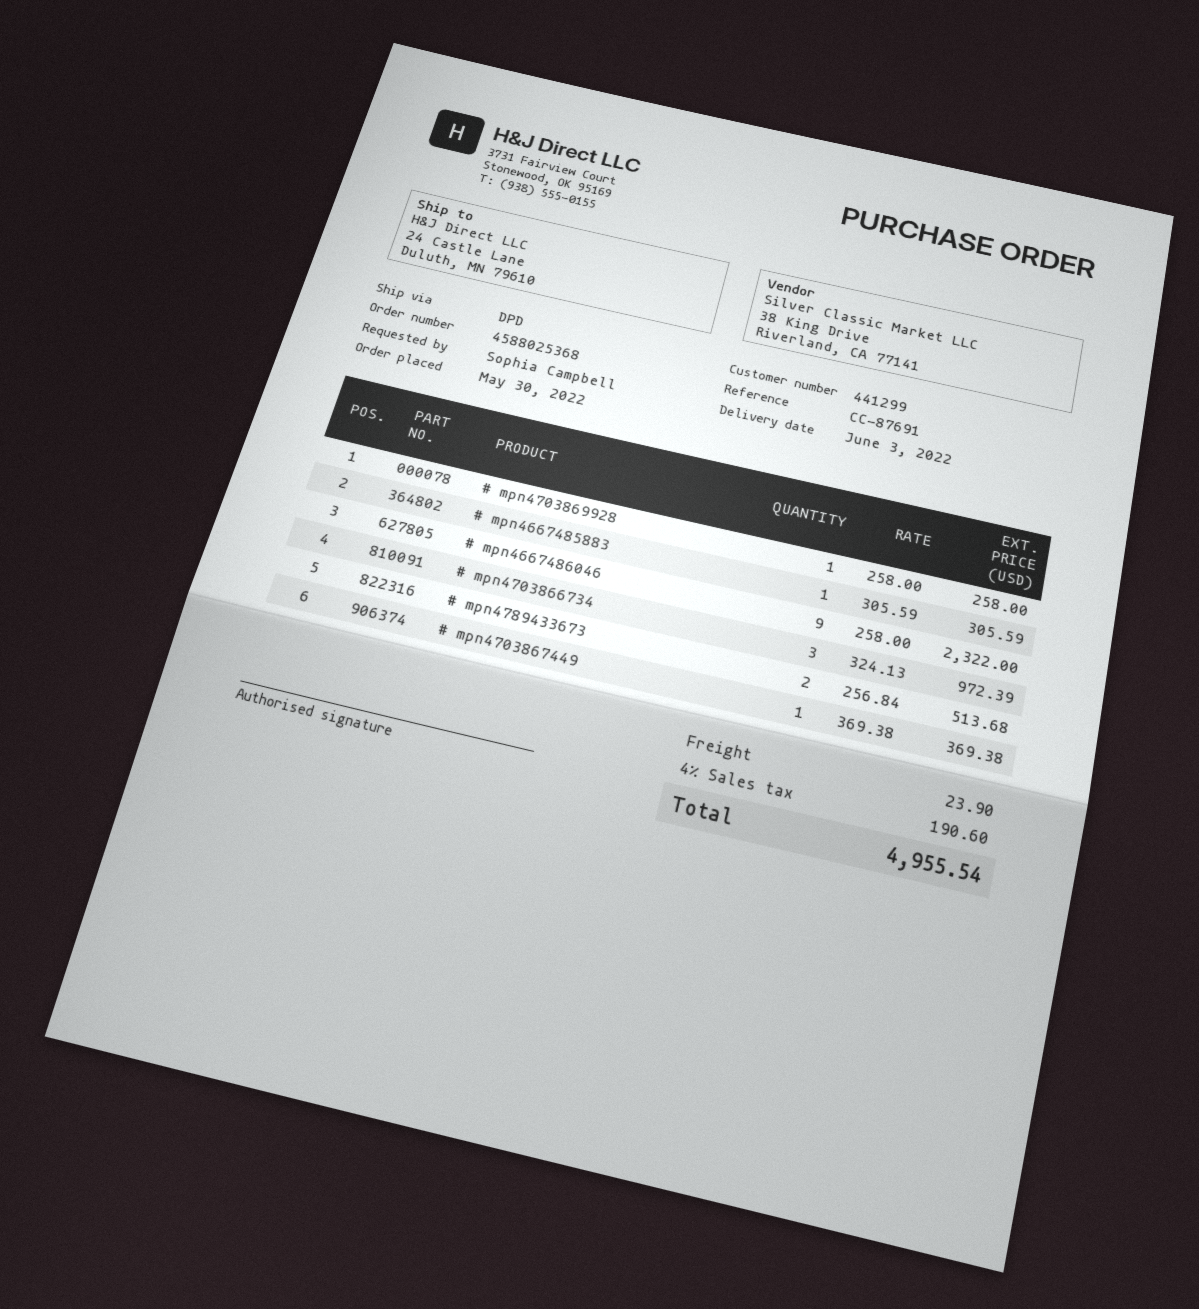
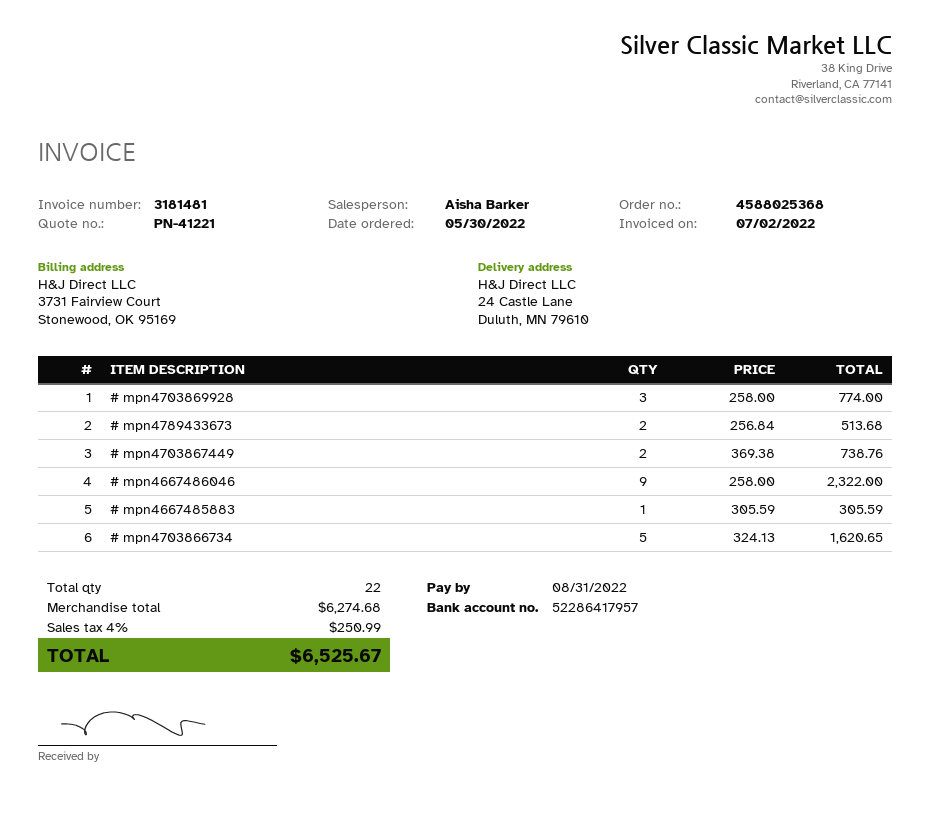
# mpn4703869928: 1 x 258.00 = 258.00 -> 3 x 258.00 = 774.00
# mpn4703866734: 3 x 324.13 = 972.39 -> 5 x 324.13 = 1620.65
# mpn4703867449: 1 x 369.38 = 369.38 -> 2 x 369.38 = 738.76
shipping: 23.90 -> none
tax: 4% = 190.60 -> 4% = 250.99
total: 4955.54 -> 6525.67

